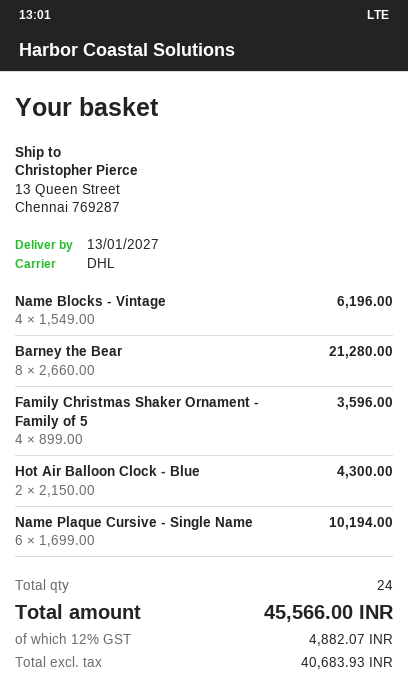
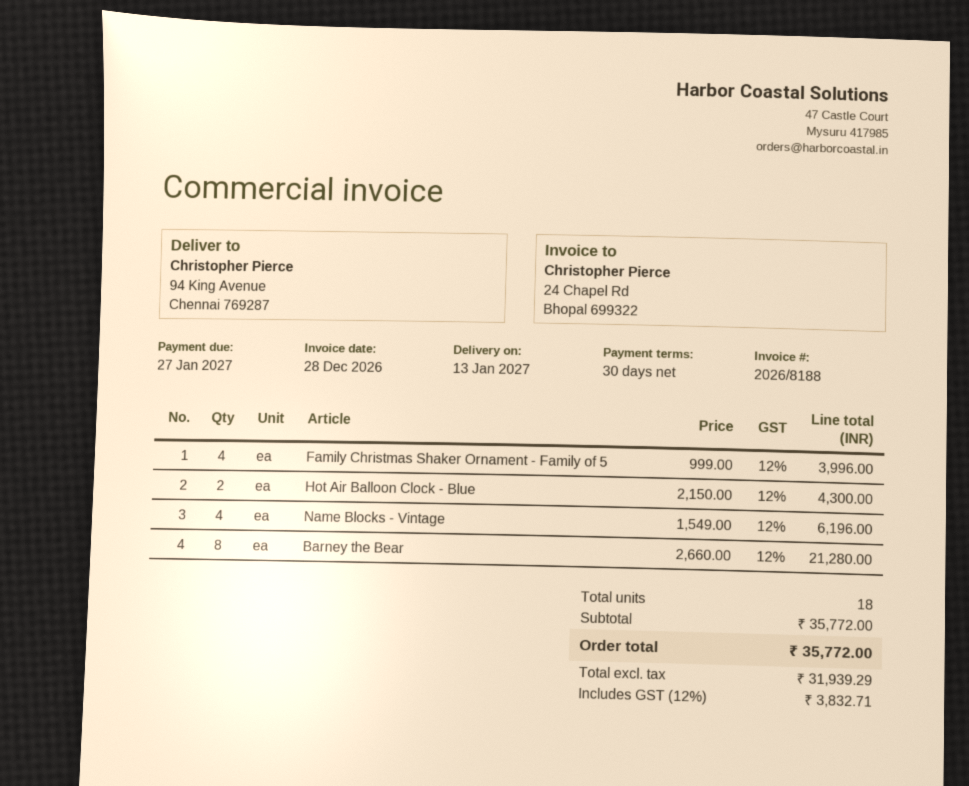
ship to: 13 Queen Street, Chennai 769287 -> 94 King Avenue, Chennai 769287
Family Christmas Shaker Ornament - Family of 5: 4 x 899.00 = 3596.00 -> 4 x 999.00 = 3996.00
Name Plaque Cursive - Single Name: 6 x 1699.00 = 10194.00 -> none
total quantity: 24 -> 18
net: 40683.93 -> 31939.29
tax: 12% = 4882.07 -> 12% = 3832.71
total: 45566.00 -> 35772.00

